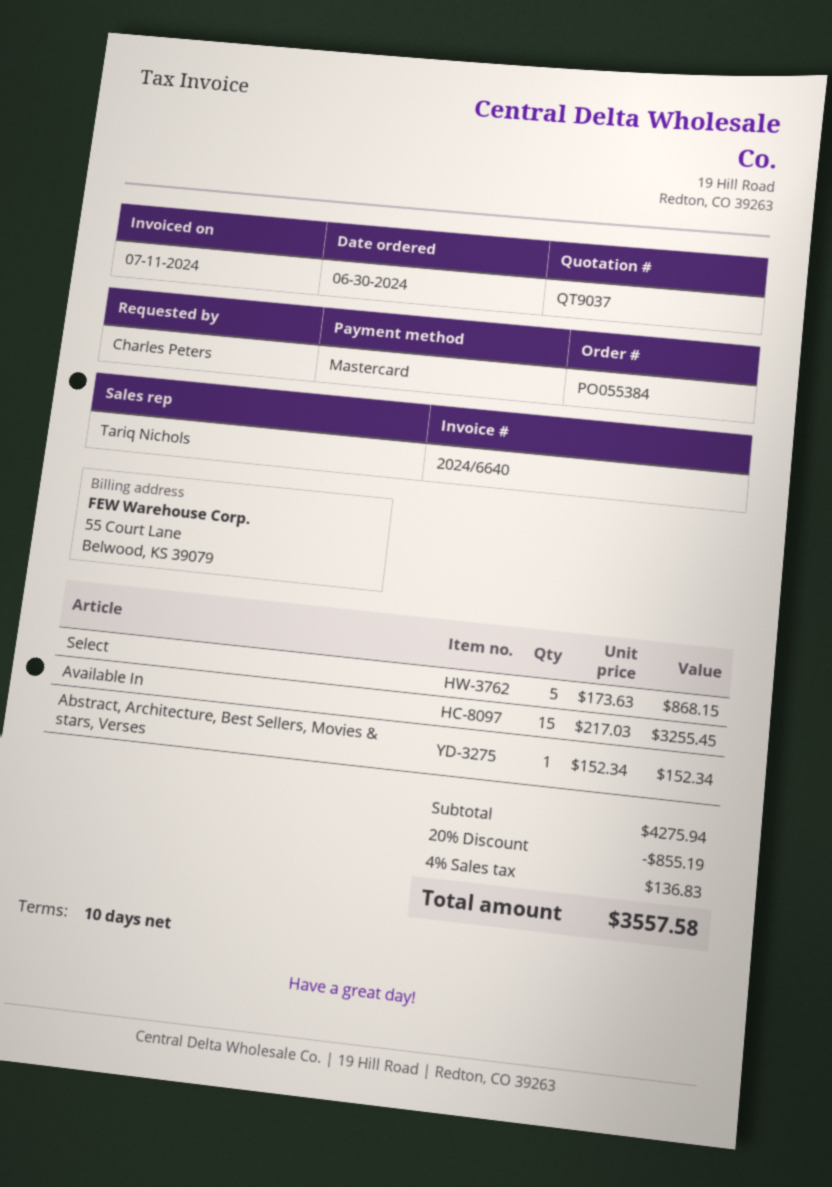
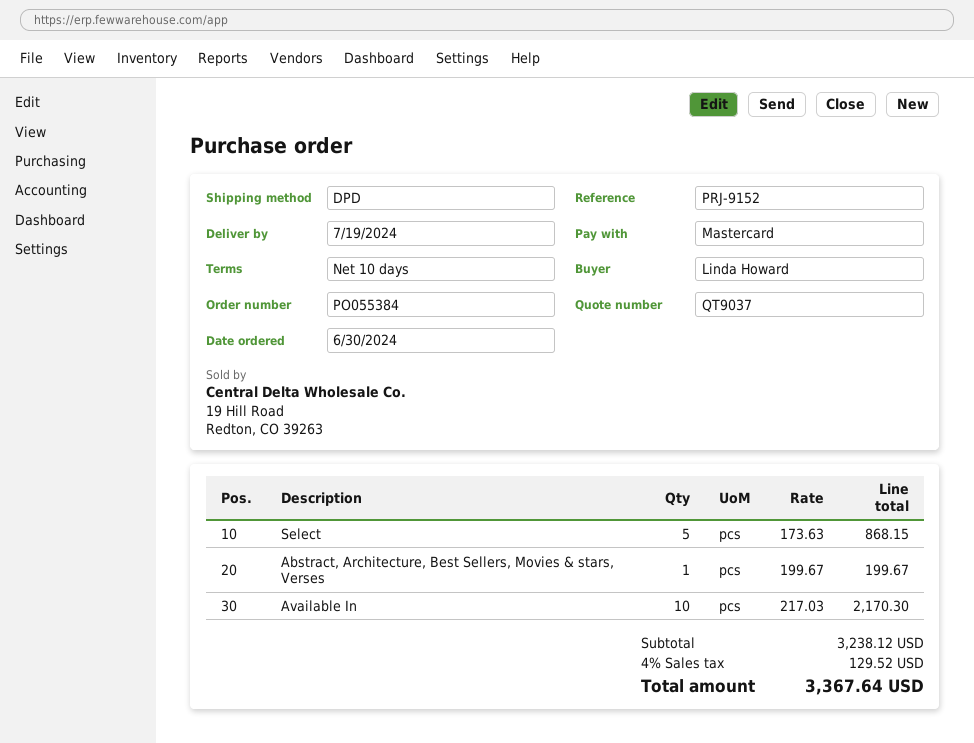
ordered by: Charles Peters -> Linda Howard
Available In: 15 x 217.03 = 3255.45 -> 10 x 217.03 = 2170.30
Abstract, Architecture, Best Sellers, Movies & stars, Verses: 1 x 152.34 = 152.34 -> 1 x 199.67 = 199.67
subtotal: 4275.94 -> 3238.12
discount: 20% = 855.19 -> none
tax: 4% = 136.83 -> 4% = 129.52
total: 3557.58 -> 3367.64

